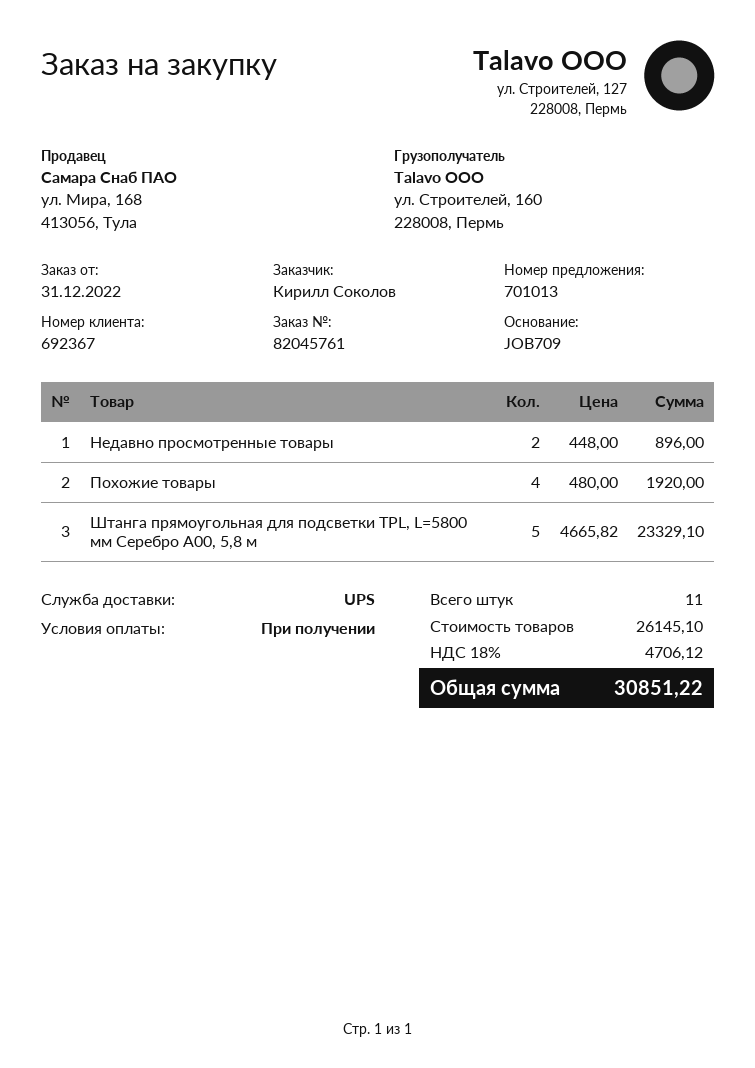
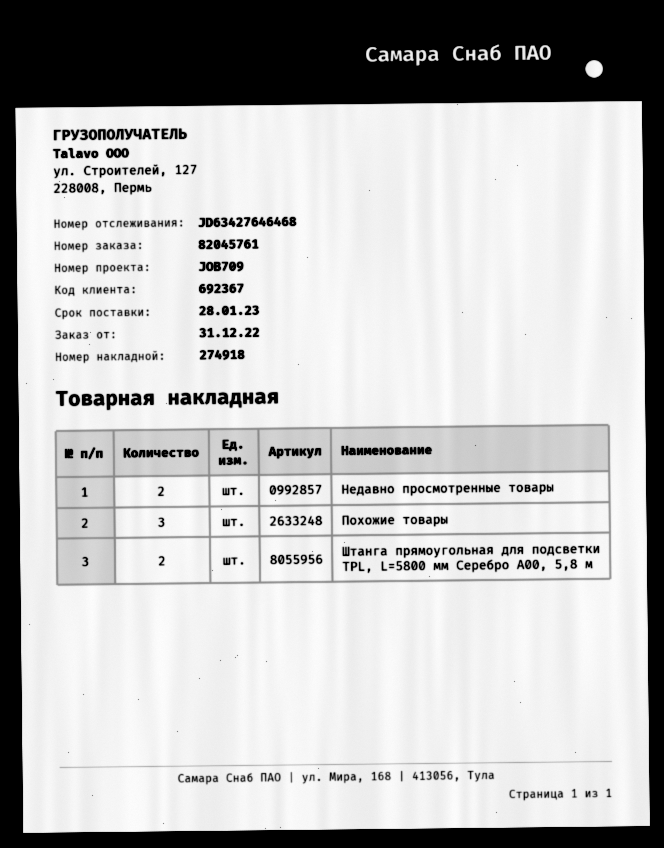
ship to: ул. Строителей, 160, 228008, Пермь -> ул. Строителей, 127, 228008, Пермь
Похожие товары: 4 -> 3
Штанга прямоугольная для подсветки TPL, L=5800 мм Серебро А00, 5,8 м: 5 -> 2

